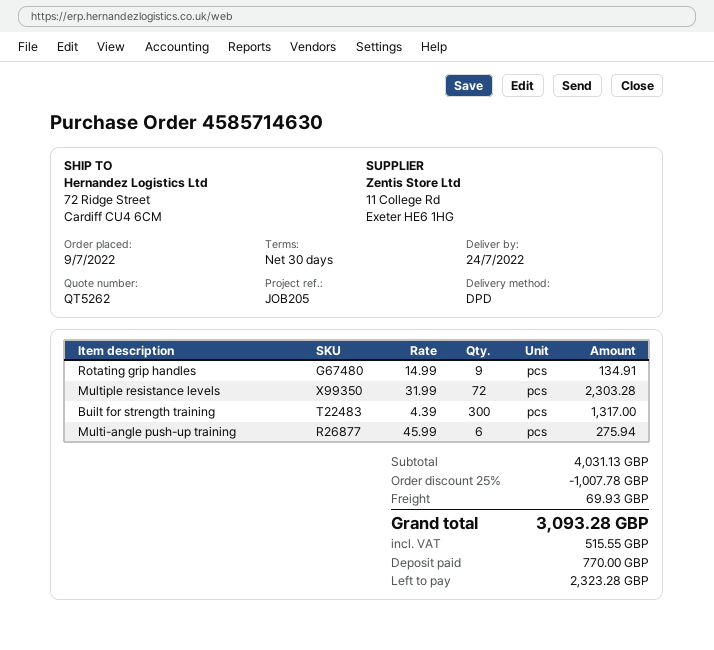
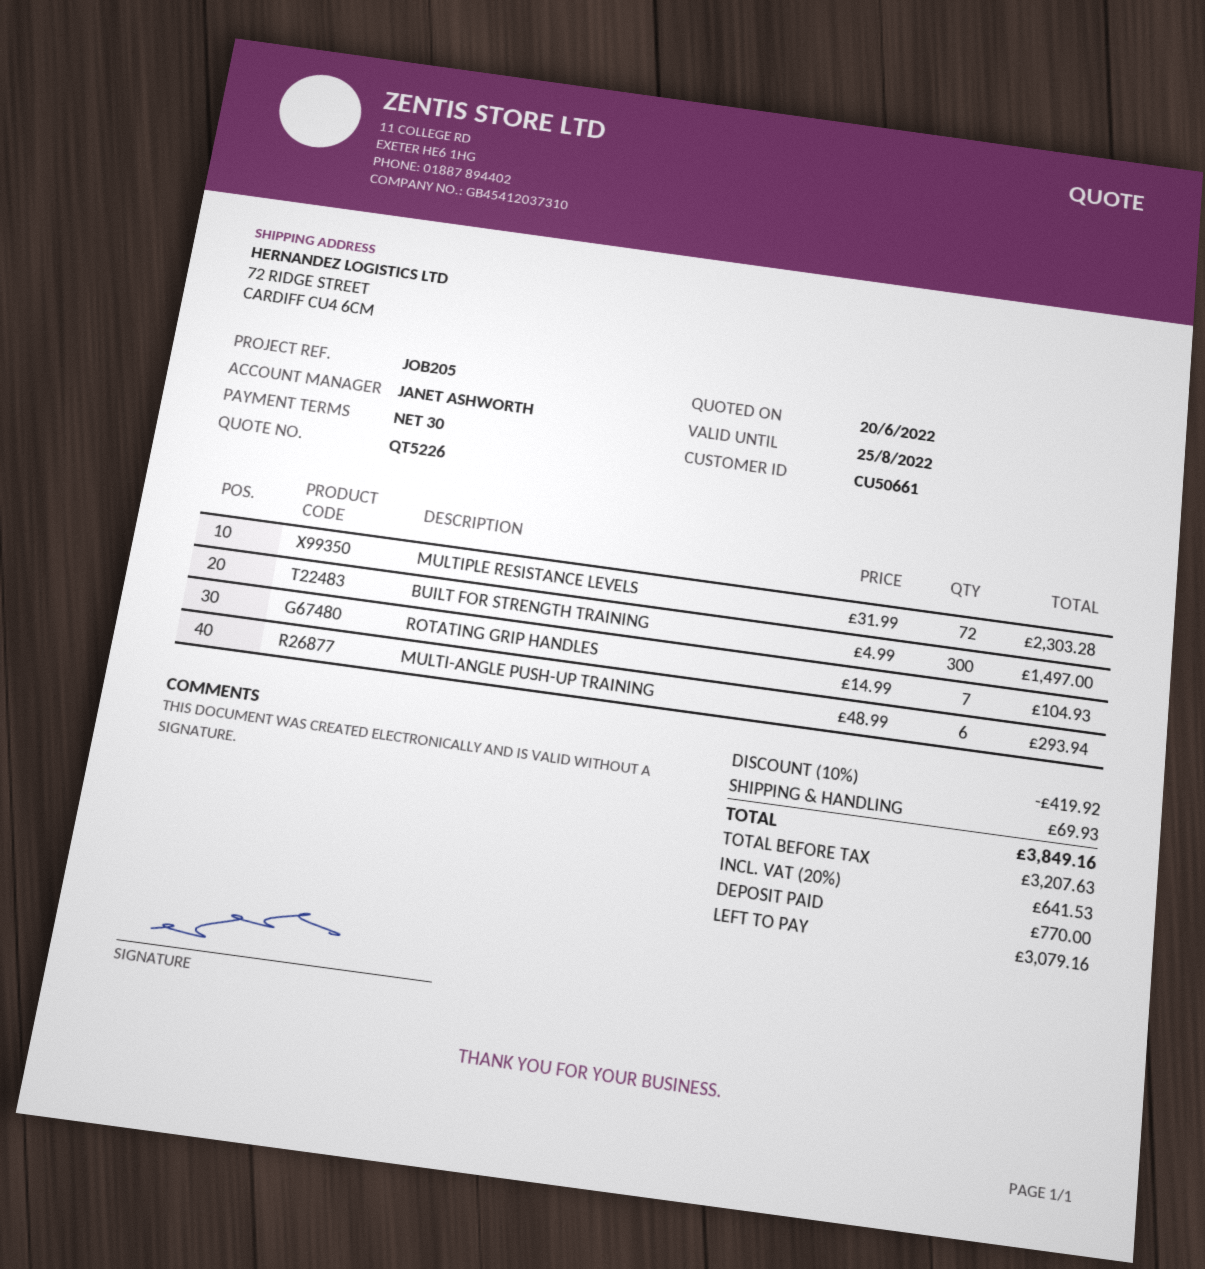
quote number: QT5262 -> QT5226
Rotating grip handles: 9 x 14.99 = 134.91 -> 7 x 14.99 = 104.93
Built for strength training: 300 x 4.39 = 1317.00 -> 300 x 4.99 = 1497.00
Multi-angle push-up training: 6 x 45.99 = 275.94 -> 6 x 48.99 = 293.94
discount: 25% = 1007.78 -> 10% = 419.92
tax: 515.55 -> 641.53
total: 3093.28 -> 3849.16
balance: 2323.28 -> 3079.16

